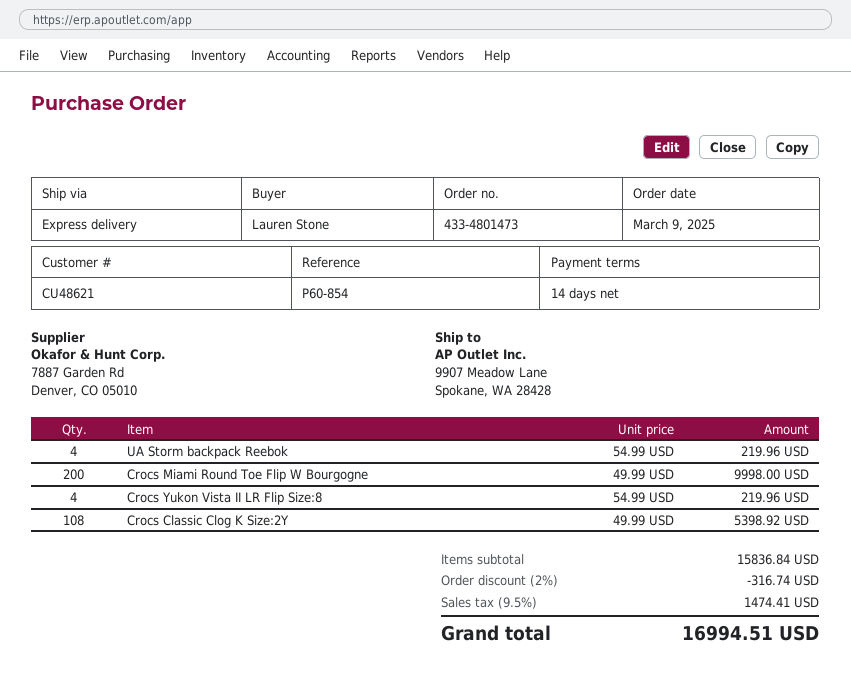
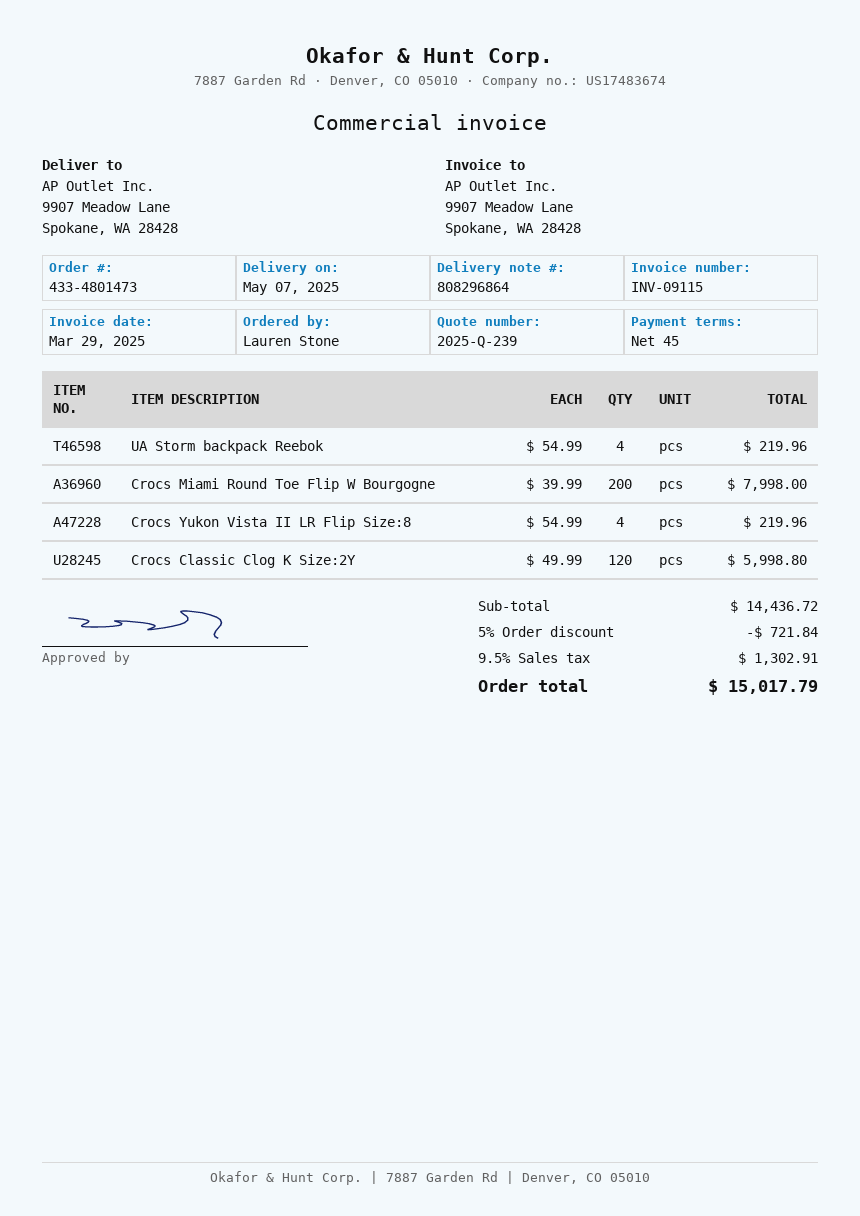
payment terms: 14 days -> 45 days
Crocs Miami Round Toe Flip W Bourgogne: 200 x 49.99 = 9998.00 -> 200 x 39.99 = 7998.00
Crocs Classic Clog K Size:2Y: 108 x 49.99 = 5398.92 -> 120 x 49.99 = 5998.80
subtotal: 15836.84 -> 14436.72
discount: 2% = 316.74 -> 5% = 721.84
tax: 9.5% = 1474.41 -> 9.5% = 1302.91
total: 16994.51 -> 15017.79

